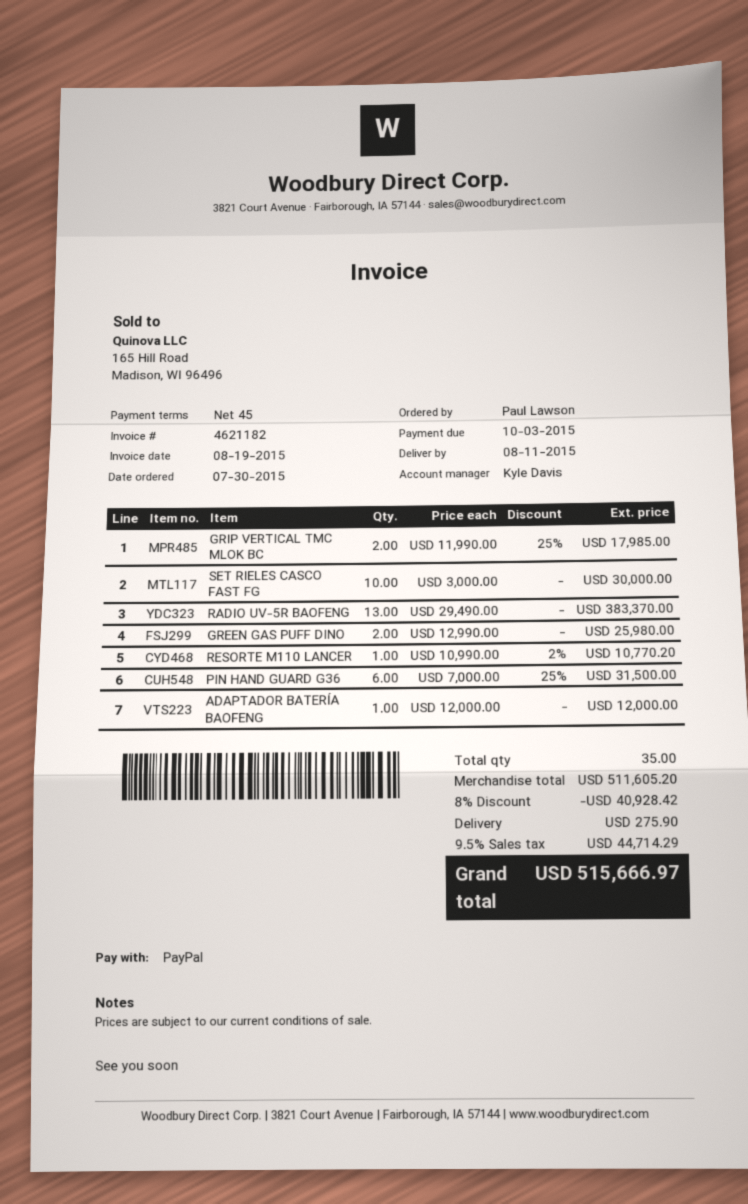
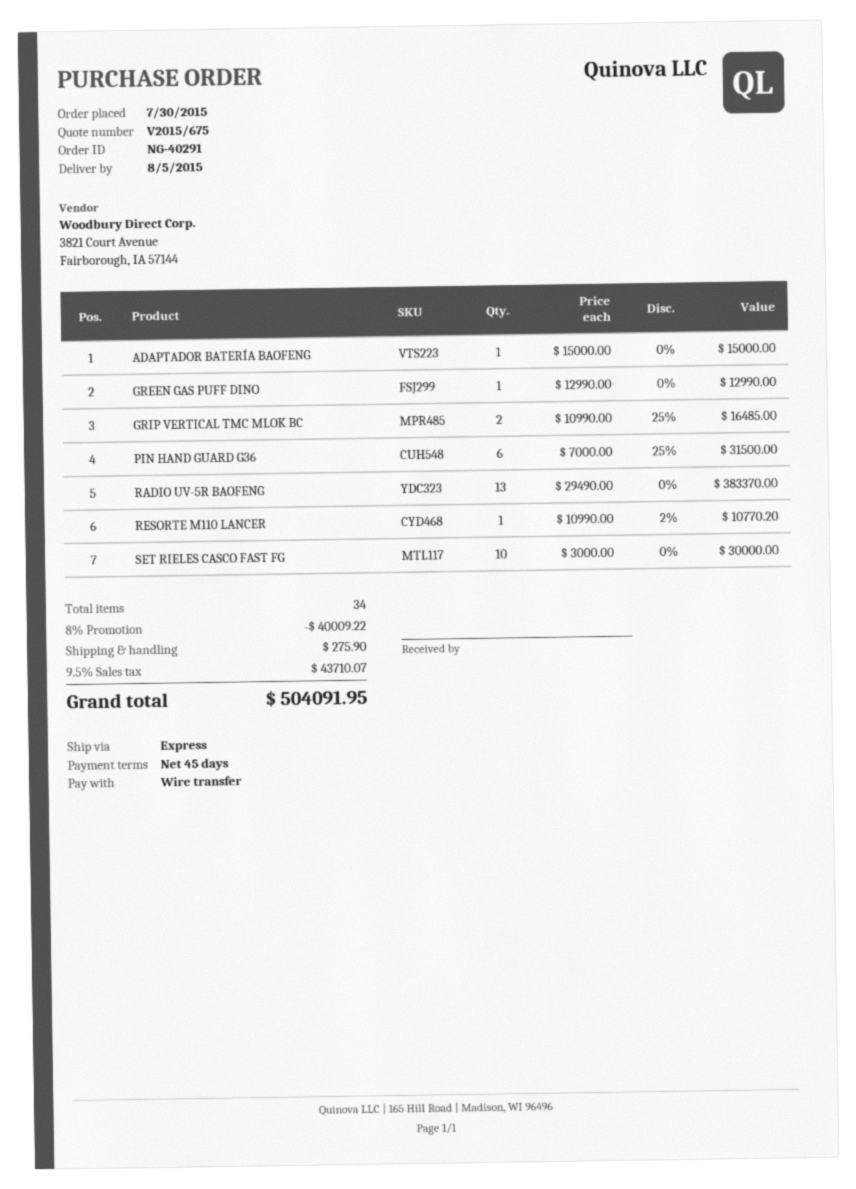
delivery date: 2015-08-11 -> 2015-08-05
payment method: PayPal -> bank transfer
GRIP VERTICAL TMC MLOK BC: 2 x 11990.00 - 25% = 17985.00 -> 2 x 10990.00 - 25% = 16485.00
GREEN GAS PUFF DINO: 2 x 12990.00 = 25980.00 -> 1 x 12990.00 = 12990.00
ADAPTADOR BATERÍA BAOFENG: 1 x 12000.00 = 12000.00 -> 1 x 15000.00 = 15000.00
total quantity: 35 -> 34
discount: 8% = 40928.42 -> 8% = 40009.22
tax: 9.5% = 44714.29 -> 9.5% = 43710.07
total: 515666.97 -> 504091.95

